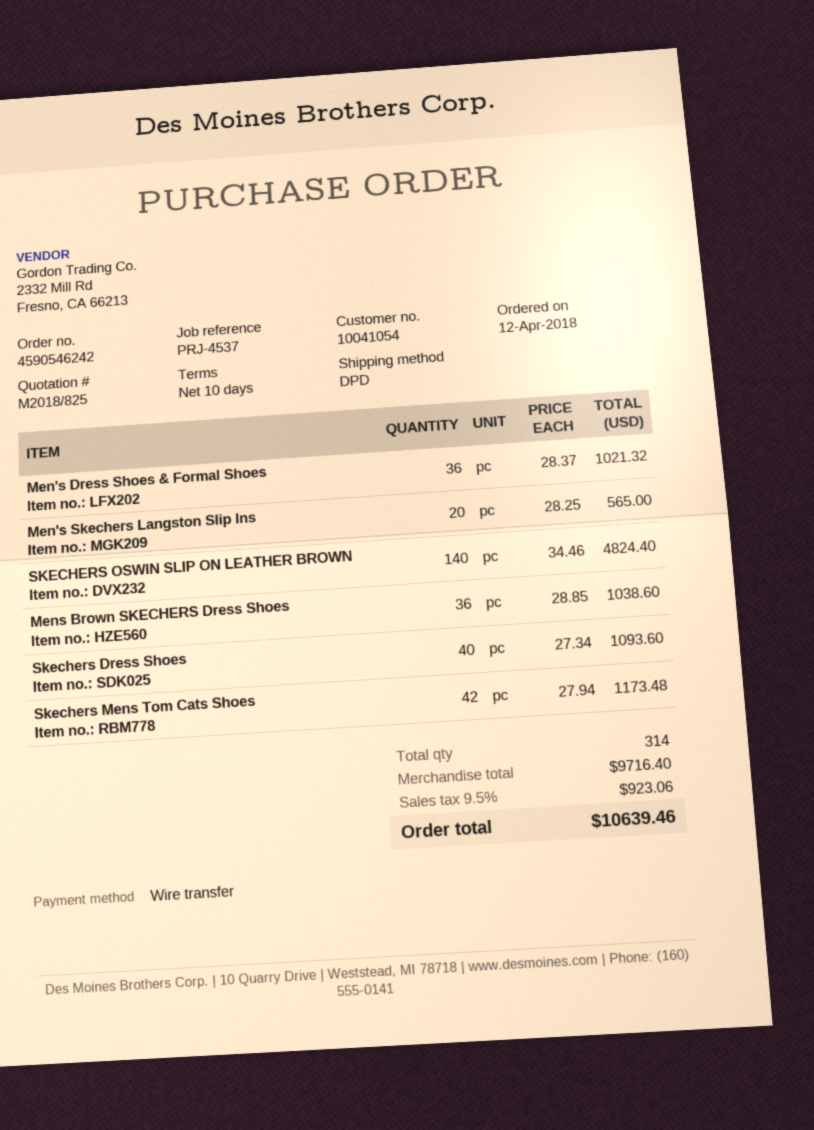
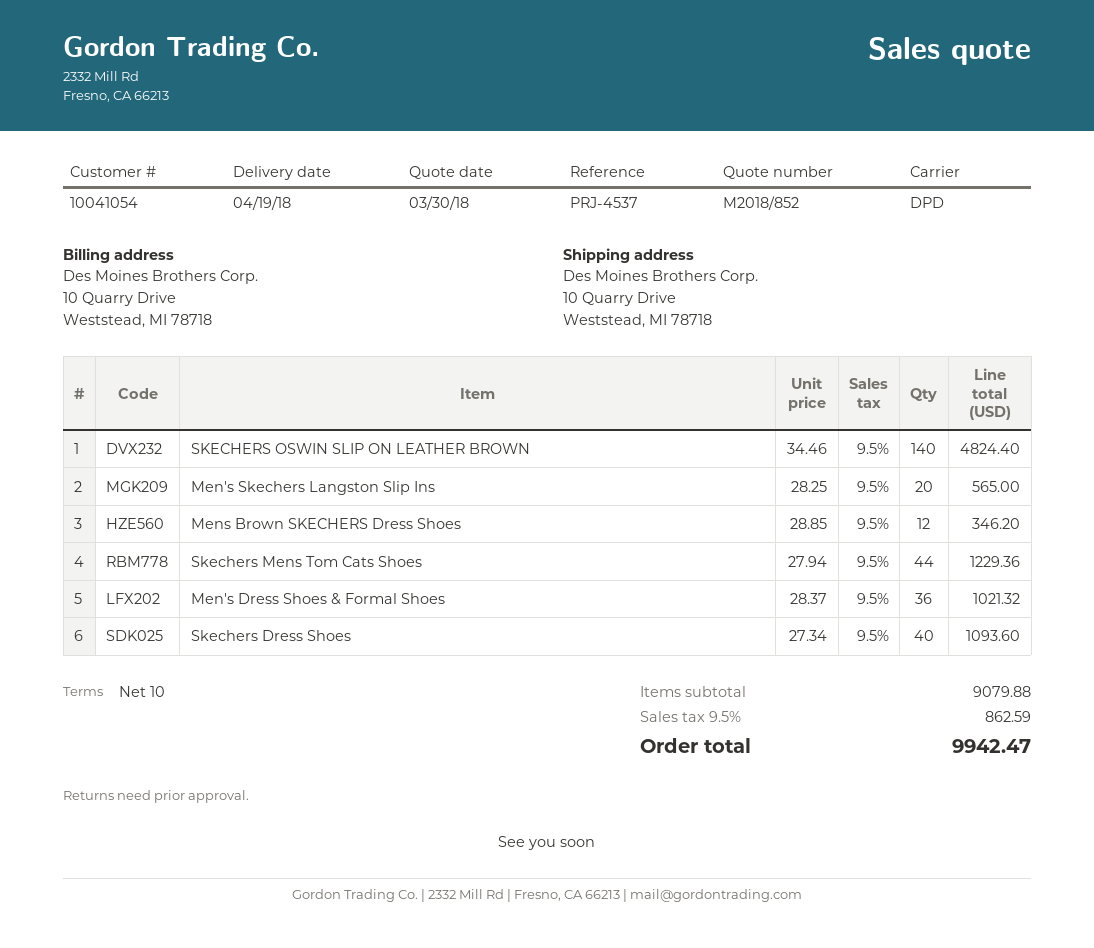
quote number: M2018/825 -> M2018/852
Mens Brown SKECHERS Dress Shoes: 36 x 28.85 = 1038.60 -> 12 x 28.85 = 346.20
Skechers Mens Tom Cats Shoes: 42 x 27.94 = 1173.48 -> 44 x 27.94 = 1229.36
subtotal: 9716.40 -> 9079.88
tax: 9.5% = 923.06 -> 9.5% = 862.59
total: 10639.46 -> 9942.47

